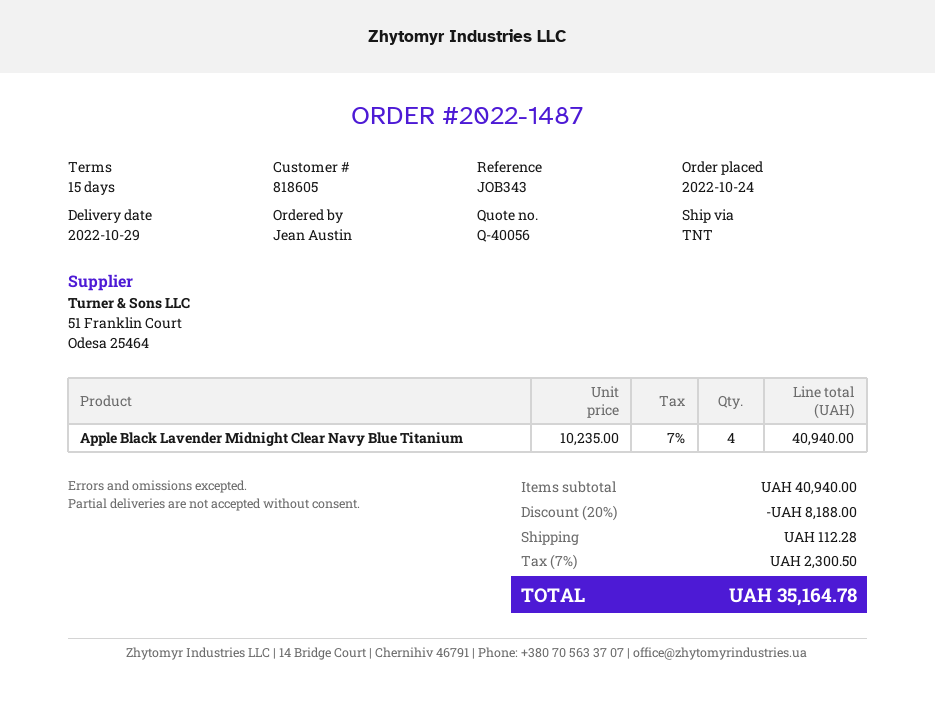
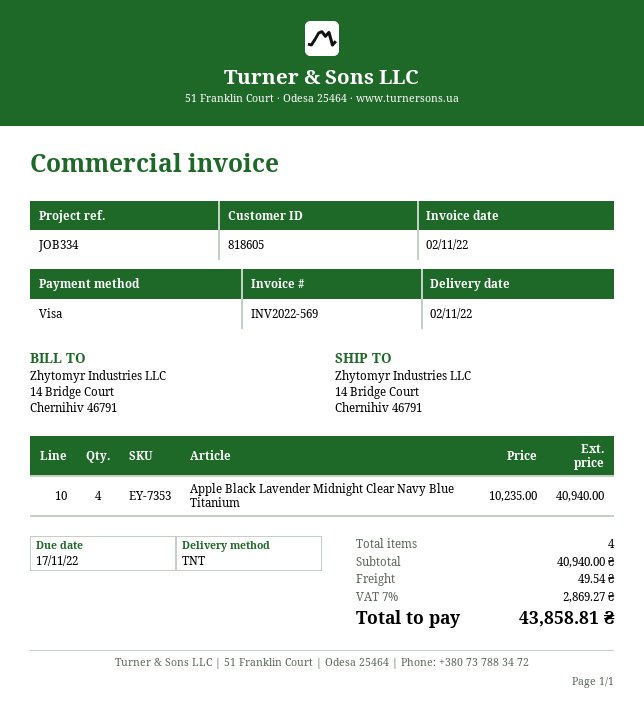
delivery date: 2022-10-29 -> 2022-11-02
reference: JOB343 -> JOB334
discount: 20% = 8188.00 -> none
shipping: 112.28 -> 49.54
tax: 7% = 2300.50 -> 7% = 2869.27
total: 35164.78 -> 43858.81

